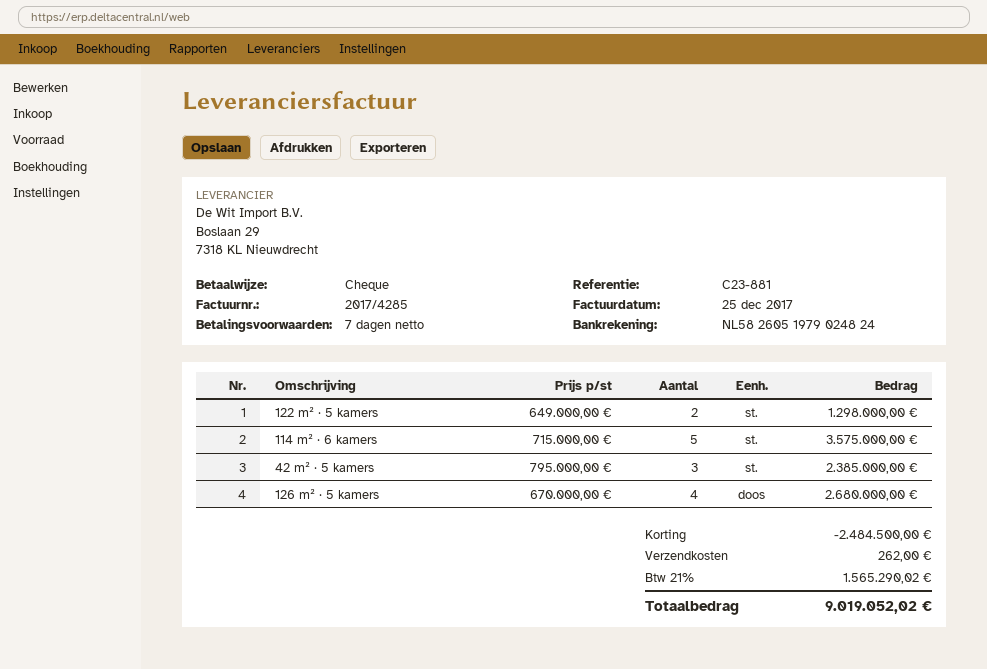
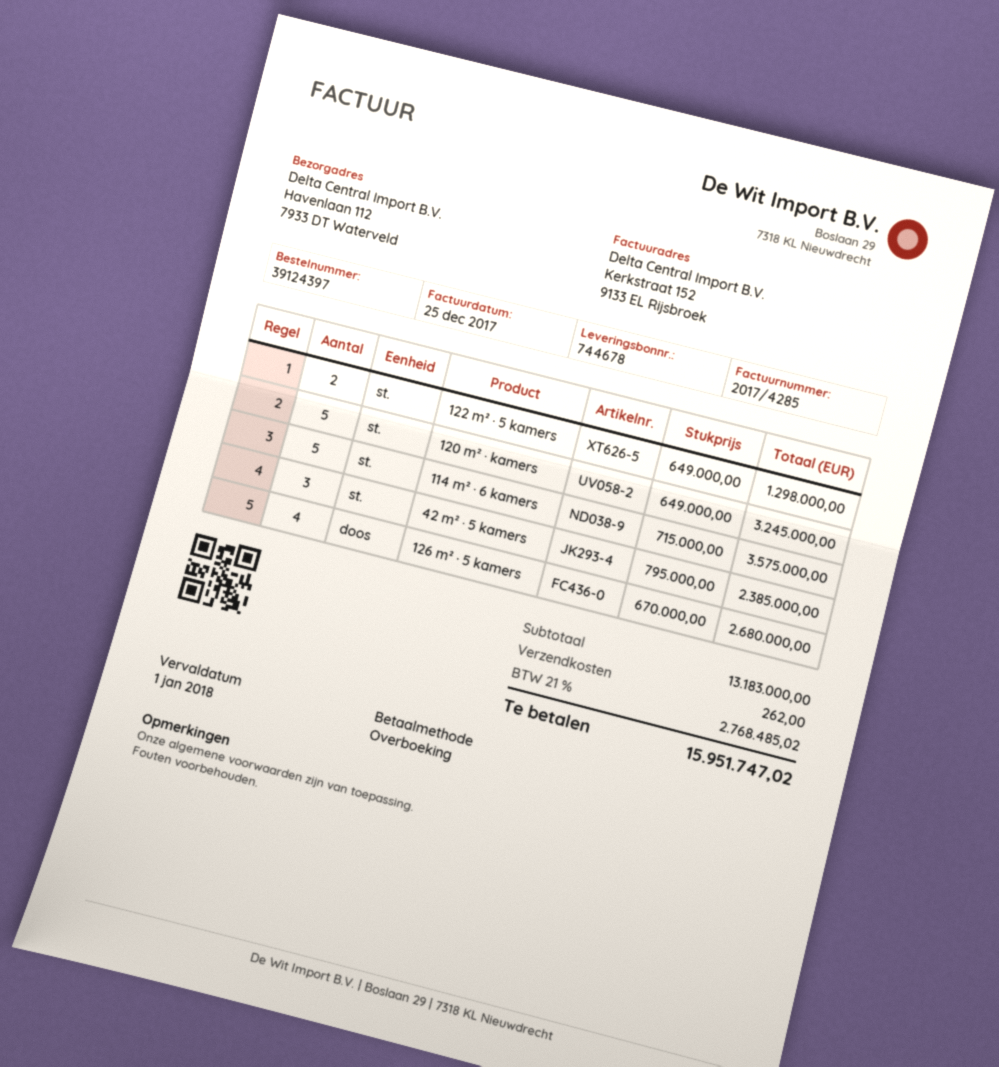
payment method: cheque -> bank transfer
120 m² · kamers: none -> 5 x 649000.00 = 3245000.00
discount: 2484500.00 -> none
tax: 21% = 1565290.02 -> 21% = 2768485.02
total: 9019052.02 -> 15951747.02

